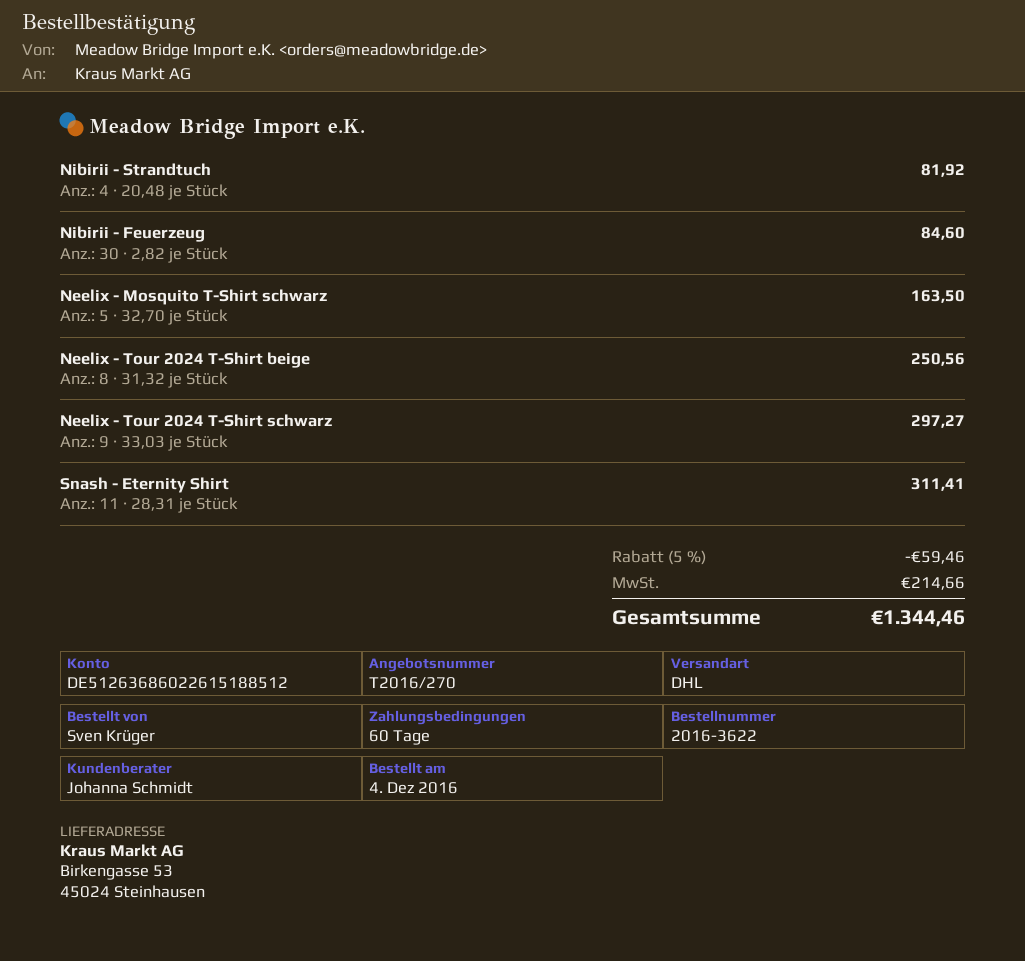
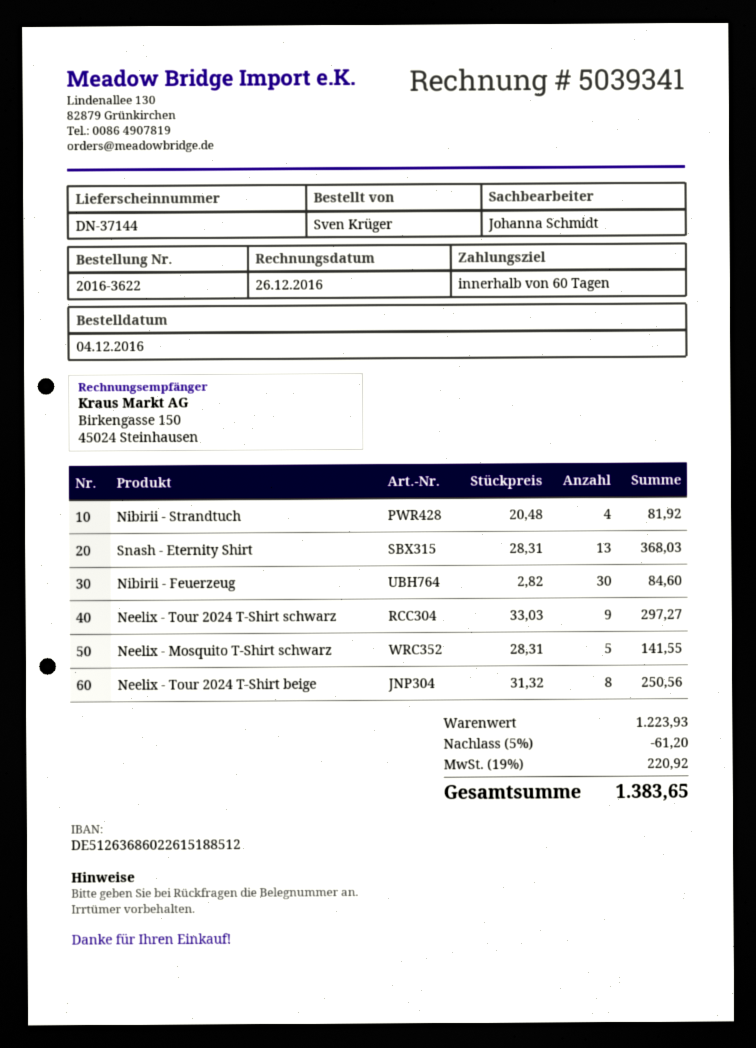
Neelix - Mosquito T-Shirt schwarz: 5 x 32.70 = 163.50 -> 5 x 28.31 = 141.55
Snash - Eternity Shirt: 11 x 28.31 = 311.41 -> 13 x 28.31 = 368.03
discount: 5% = 59.46 -> 5% = 61.20
tax: 214.66 -> 220.92
total: 1344.46 -> 1383.65

